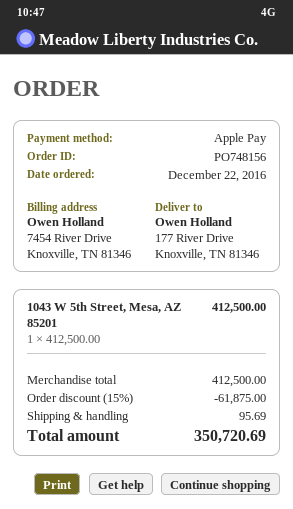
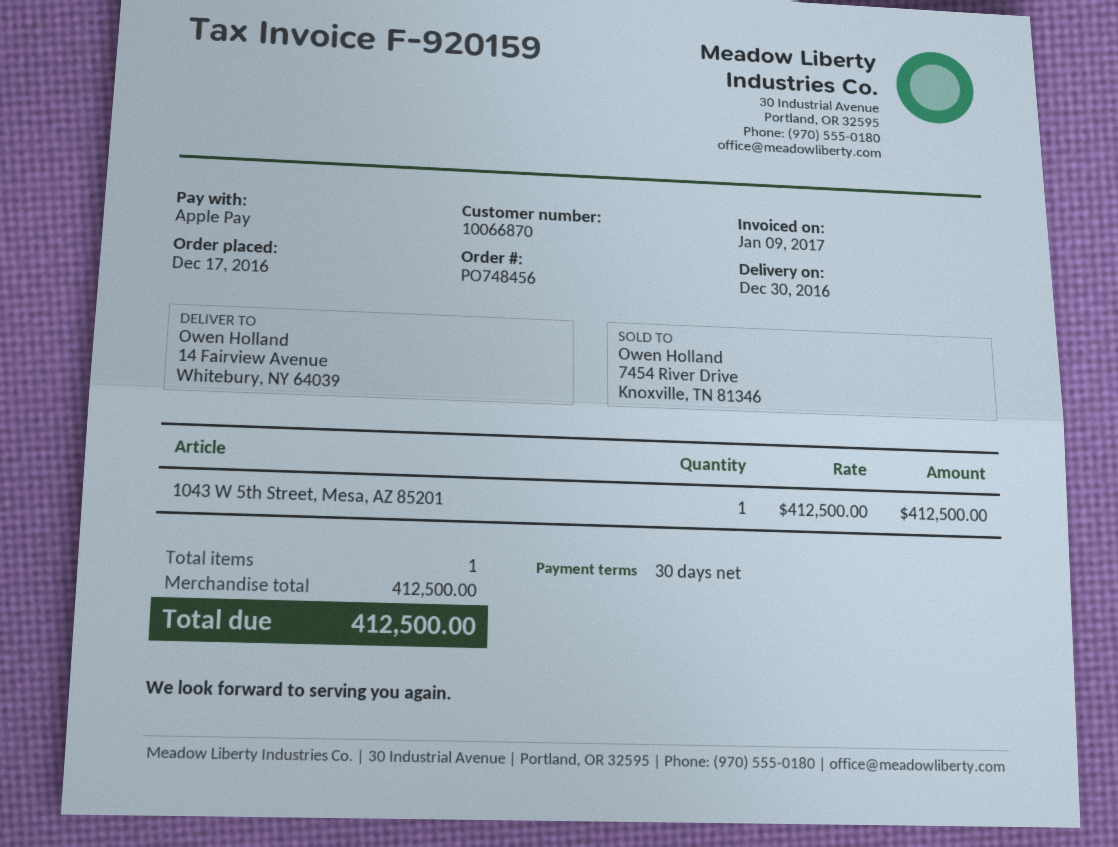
order number: PO748156 -> PO748456
order date: 2016-12-22 -> 2016-12-17
ship to: 177 River Drive, Knoxville, TN 81346 -> 14 Fairview Avenue, Whitebury, NY 64039
discount: 15% = 61875.00 -> none
shipping: 95.69 -> none
total: 350720.69 -> 412500.00

